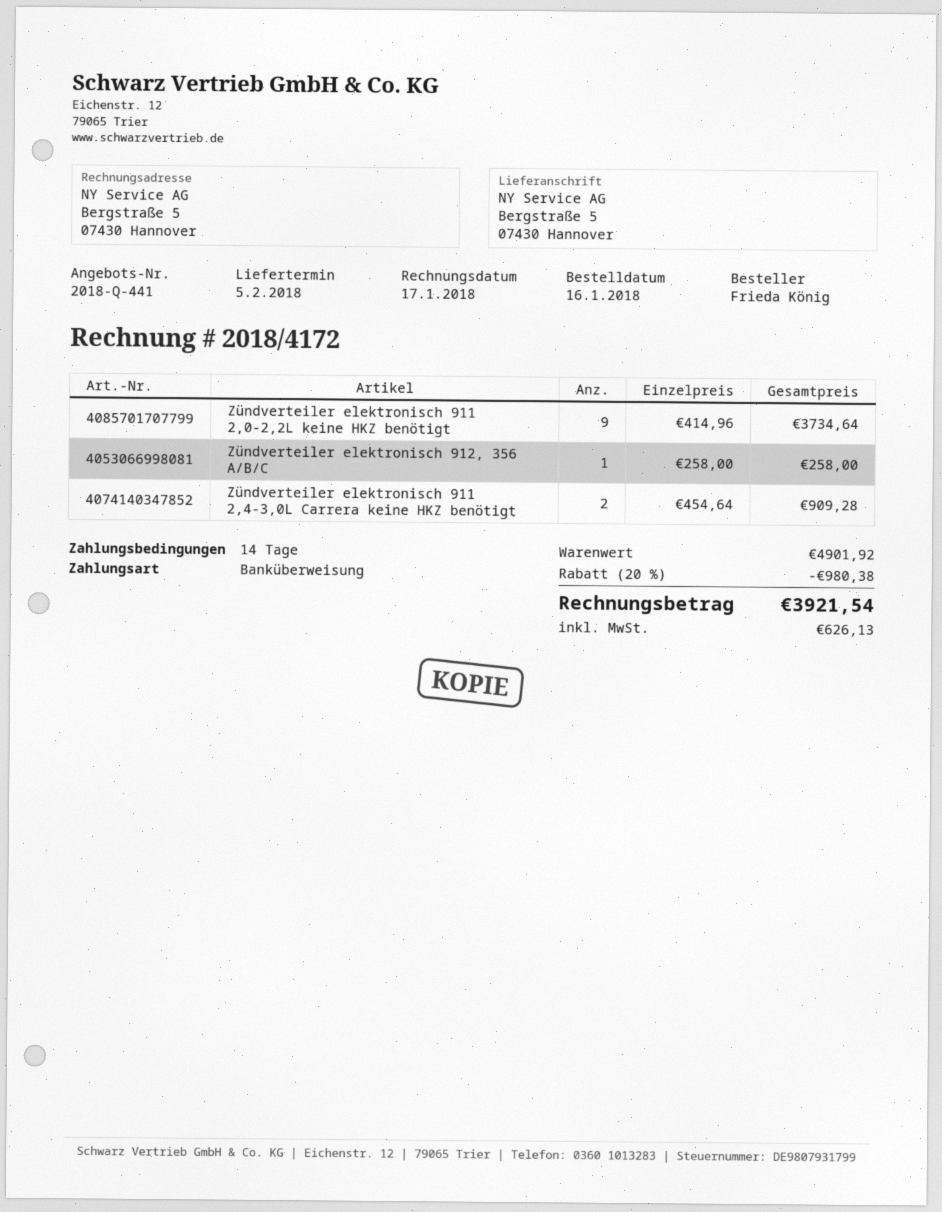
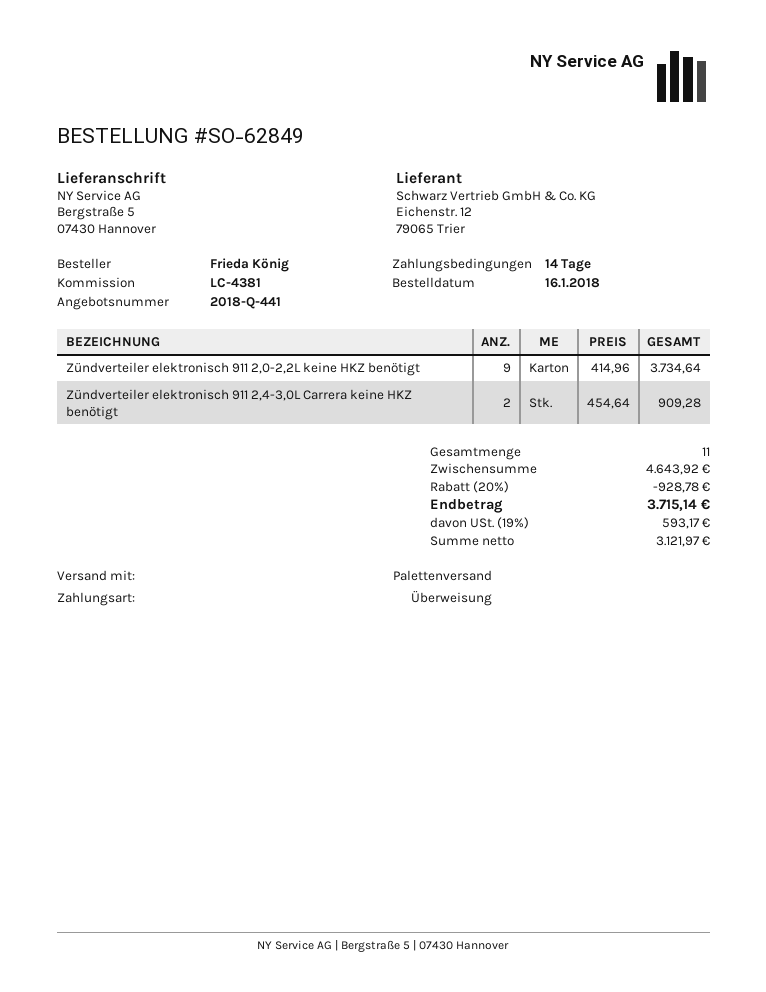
Zündverteiler elektronisch 912, 356 A/B/C: 1 x 258.00 = 258.00 -> none
subtotal: 4901.92 -> 4643.92
discount: 20% = 980.38 -> 20% = 928.78
tax: 626.13 -> 593.17
total: 3921.54 -> 3715.14

